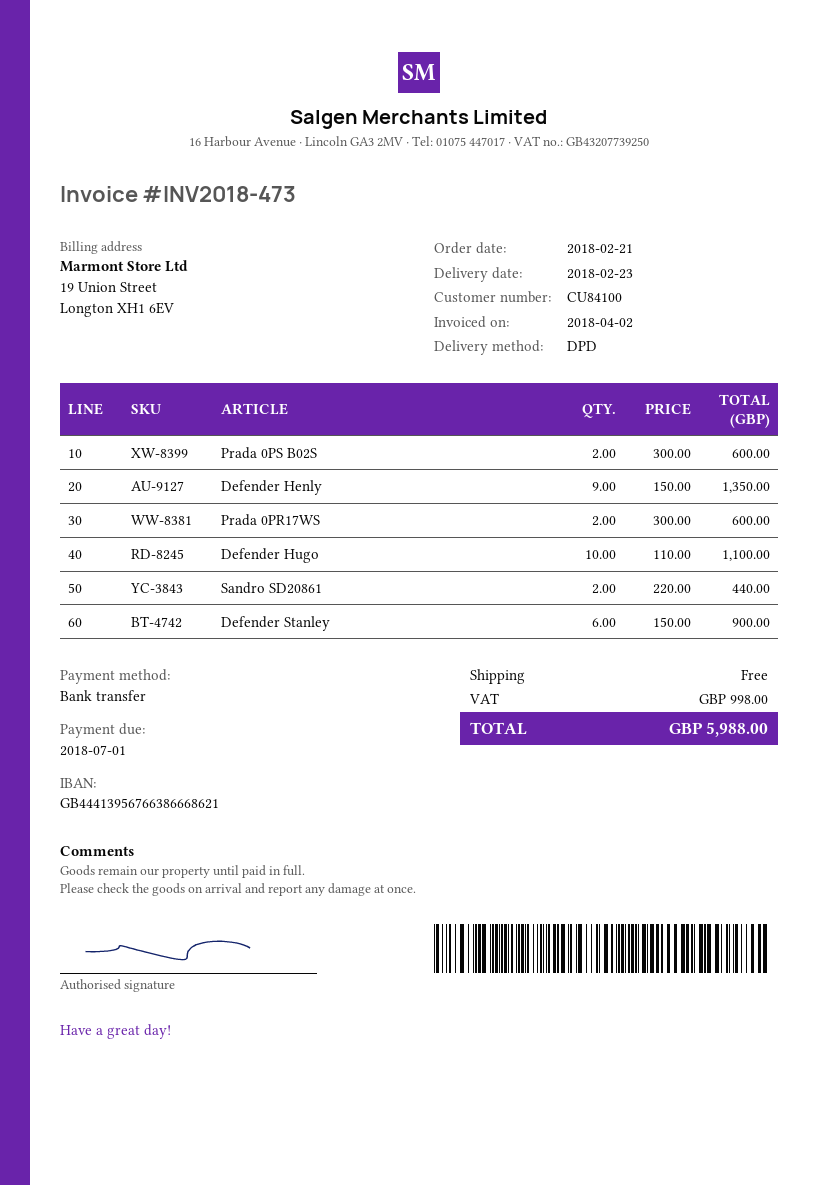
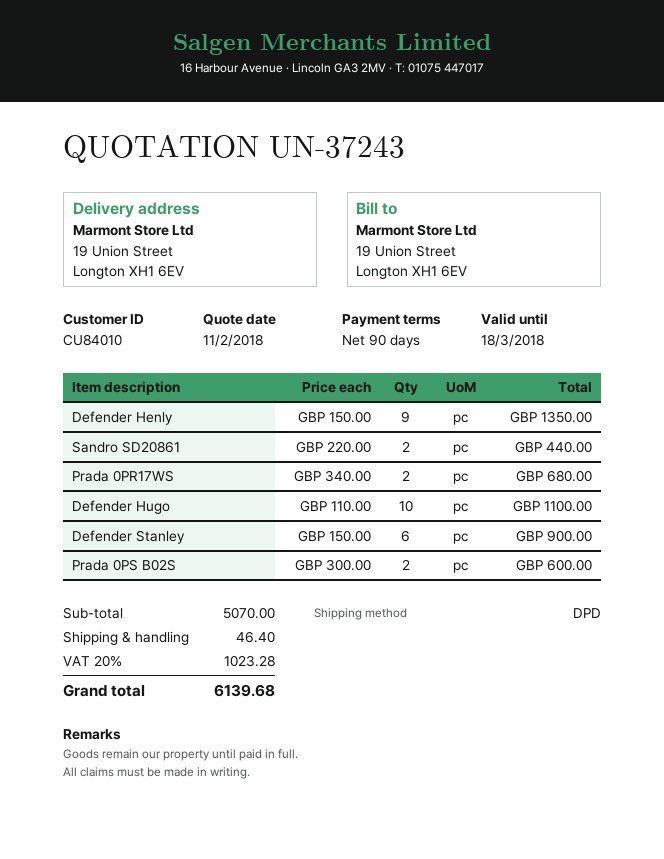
customer number: CU84100 -> CU84010
Prada 0PR17WS: 2 x 300.00 = 600.00 -> 2 x 340.00 = 680.00
shipping: 0.00 -> 46.40
tax: 998.00 -> 1023.28
total: 5988.00 -> 6139.68

